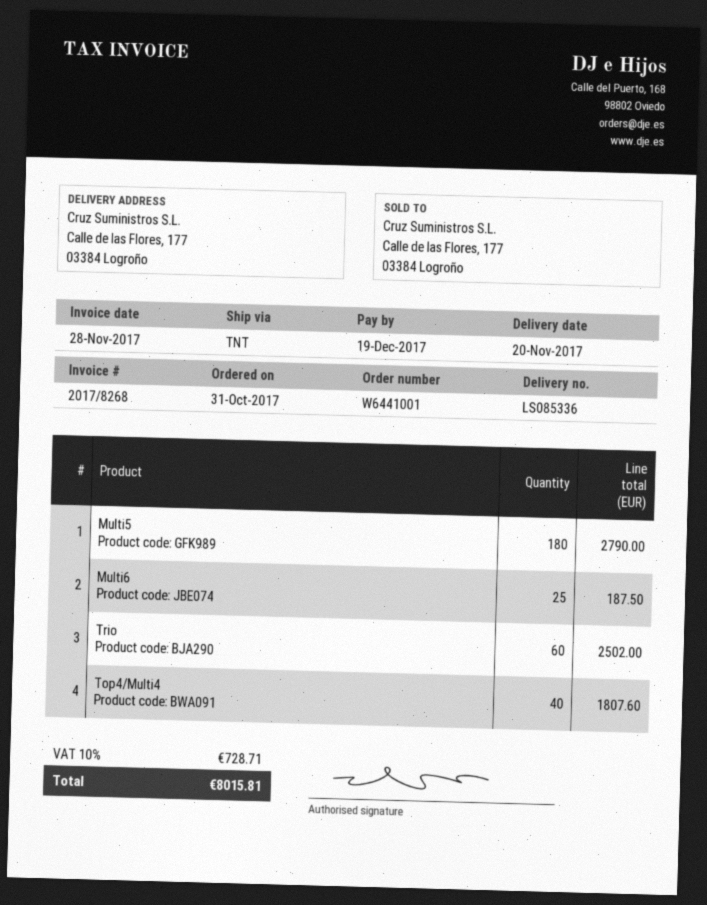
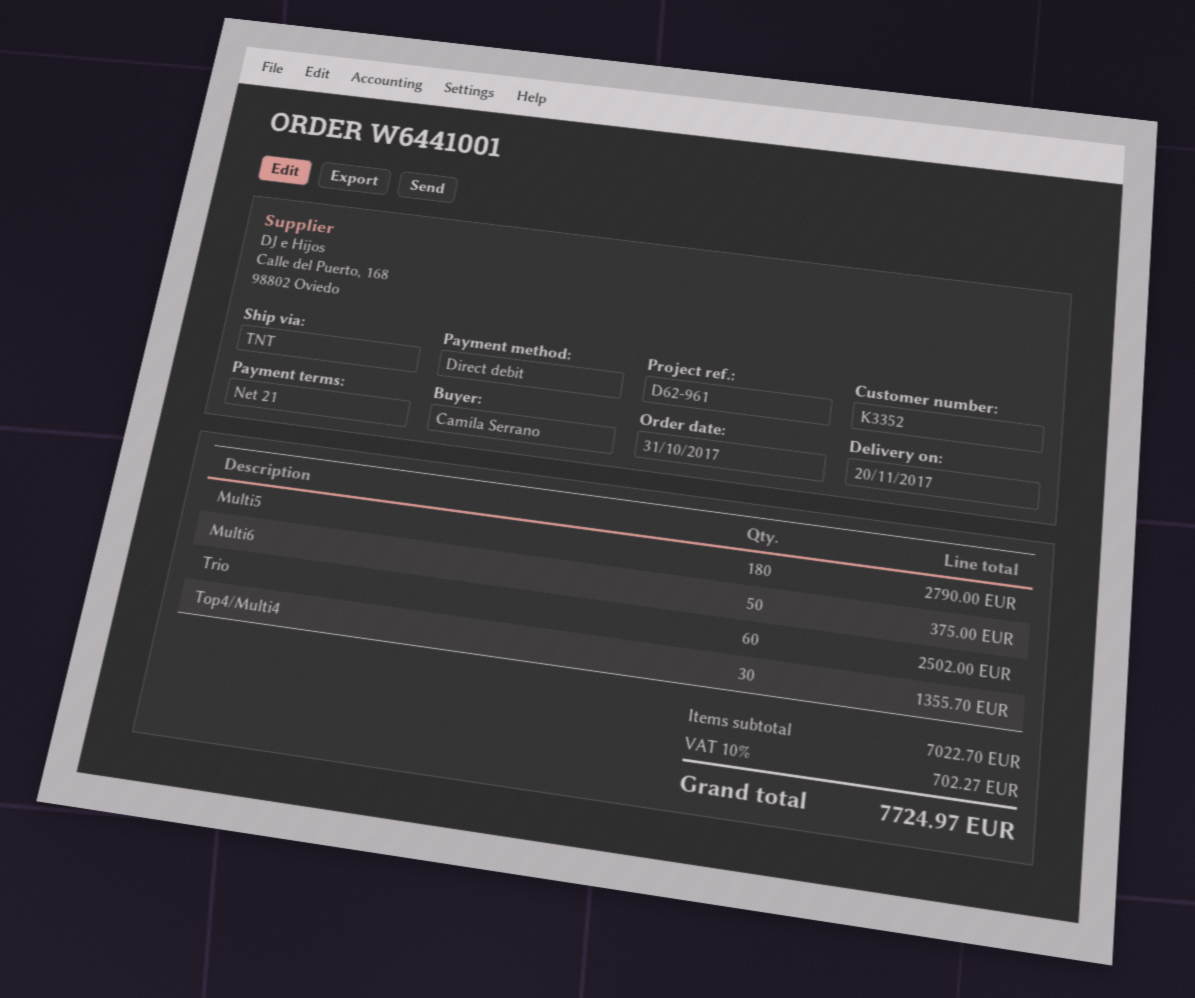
Multi6: 25 for 187.50 -> 50 for 375.00
Top4/Multi4: 40 for 1807.60 -> 30 for 1355.70
tax: 10% = 728.71 -> 10% = 702.27
total: 8015.81 -> 7724.97

